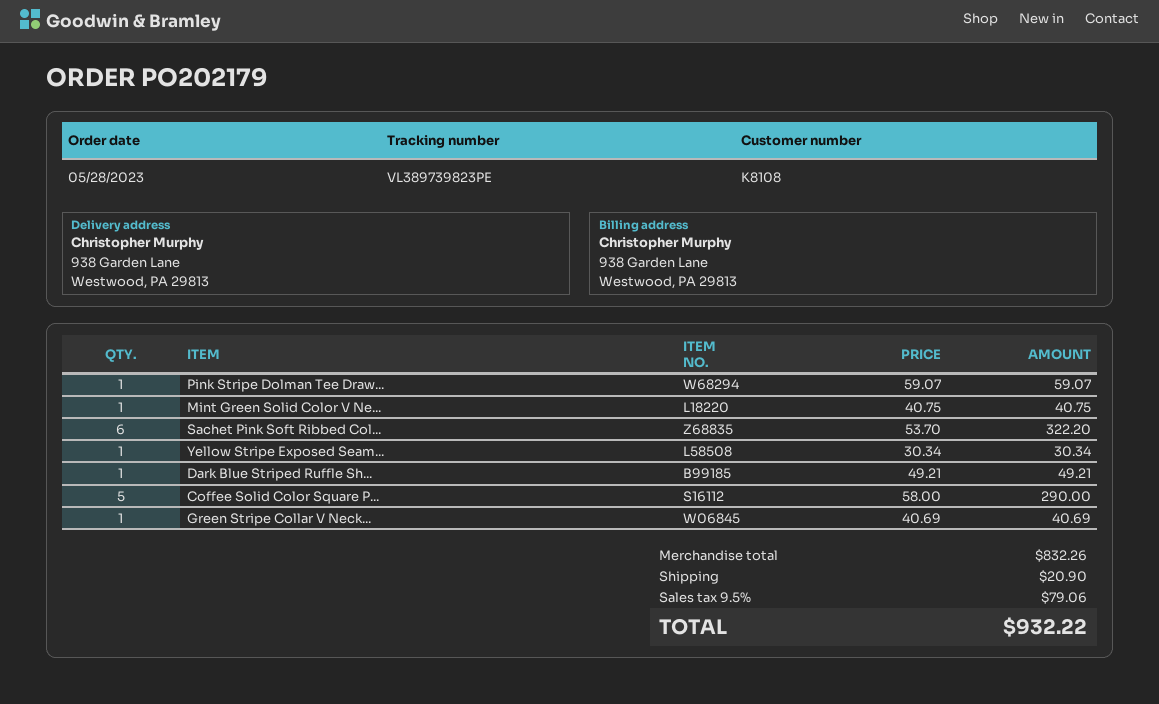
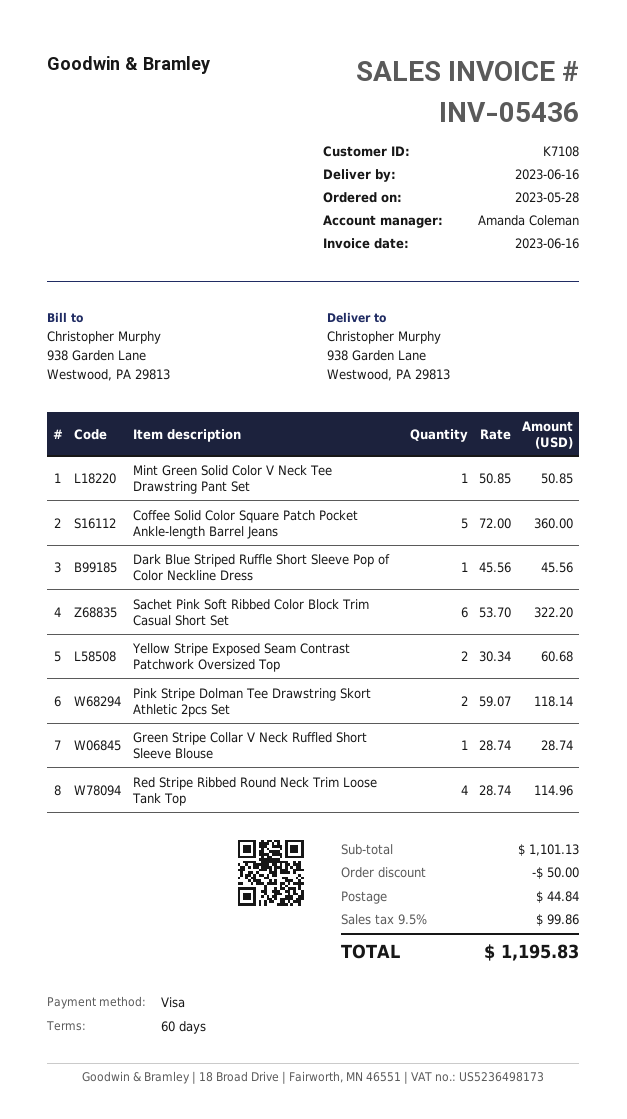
customer number: K8108 -> K7108
Pink Stripe Dolman Tee Draw...: 1 x 59.07 = 59.07 -> 2 x 59.07 = 118.14
Mint Green Solid Color V Ne...: 1 x 40.75 = 40.75 -> 1 x 50.85 = 50.85
Yellow Stripe Exposed Seam...: 1 x 30.34 = 30.34 -> 2 x 30.34 = 60.68
Dark Blue Striped Ruffle Sh...: 1 x 49.21 = 49.21 -> 1 x 45.56 = 45.56
Coffee Solid Color Square P...: 5 x 58.00 = 290.00 -> 5 x 72.00 = 360.00
Green Stripe Collar V Neck...: 1 x 40.69 = 40.69 -> 1 x 28.74 = 28.74
Red Stripe Ribbed Round Neck Trim Loose Tank Top: none -> 4 x 28.74 = 114.96
subtotal: 832.26 -> 1101.13
discount: none -> 50.00
shipping: 20.90 -> 44.84
tax: 9.5% = 79.06 -> 9.5% = 99.86
total: 932.22 -> 1195.83

